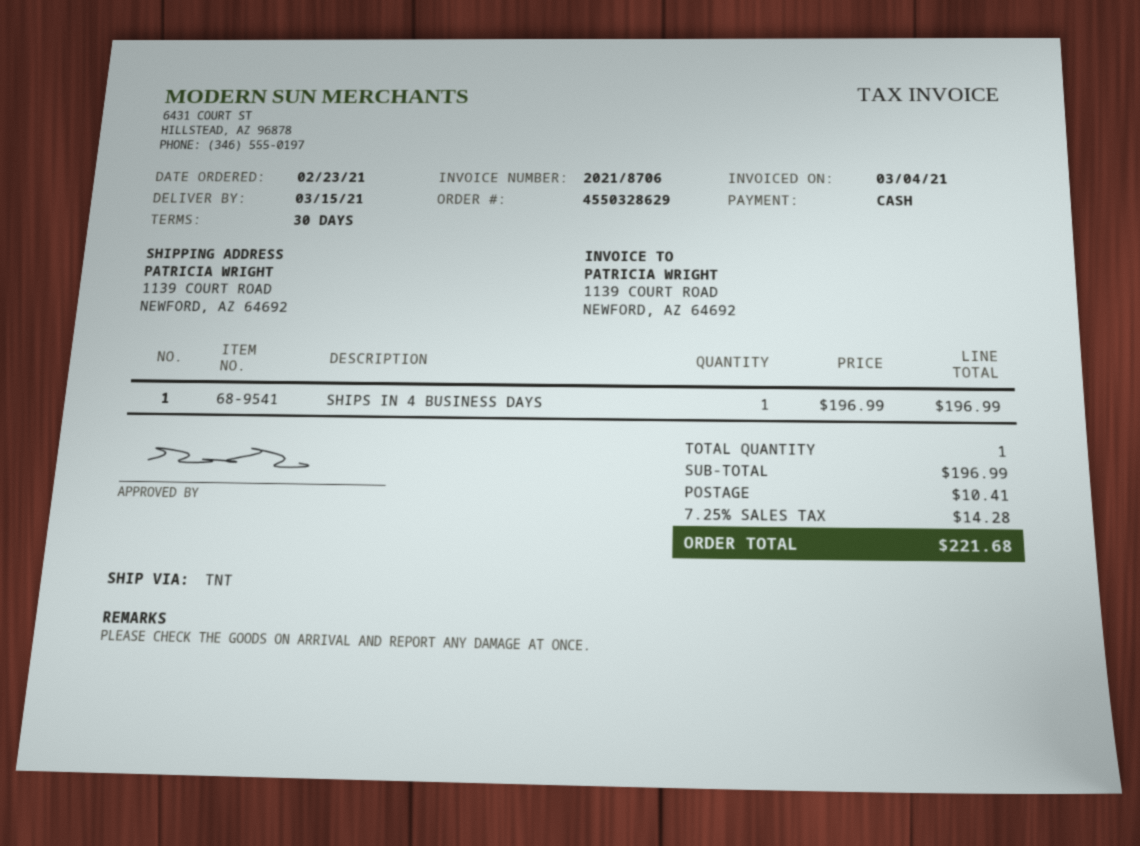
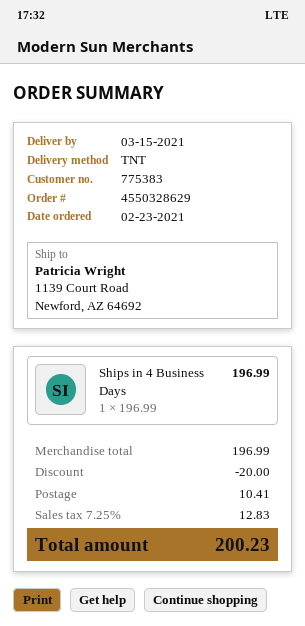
discount: none -> 20.00
tax: 7.25% = 14.28 -> 7.25% = 12.83
total: 221.68 -> 200.23

